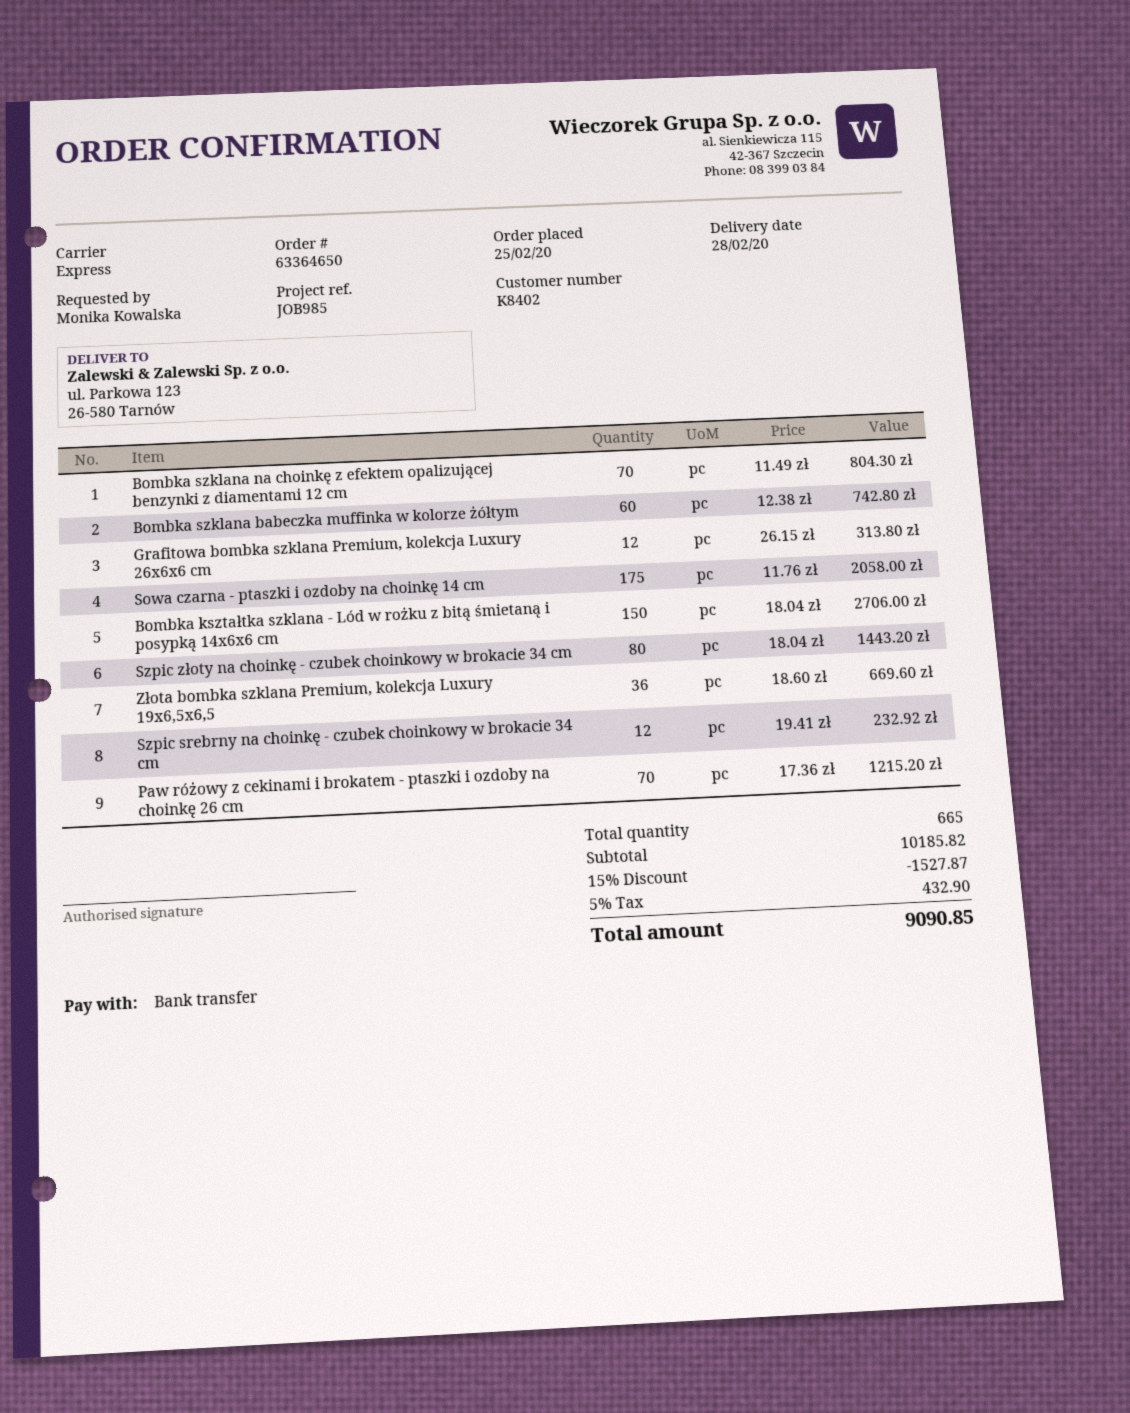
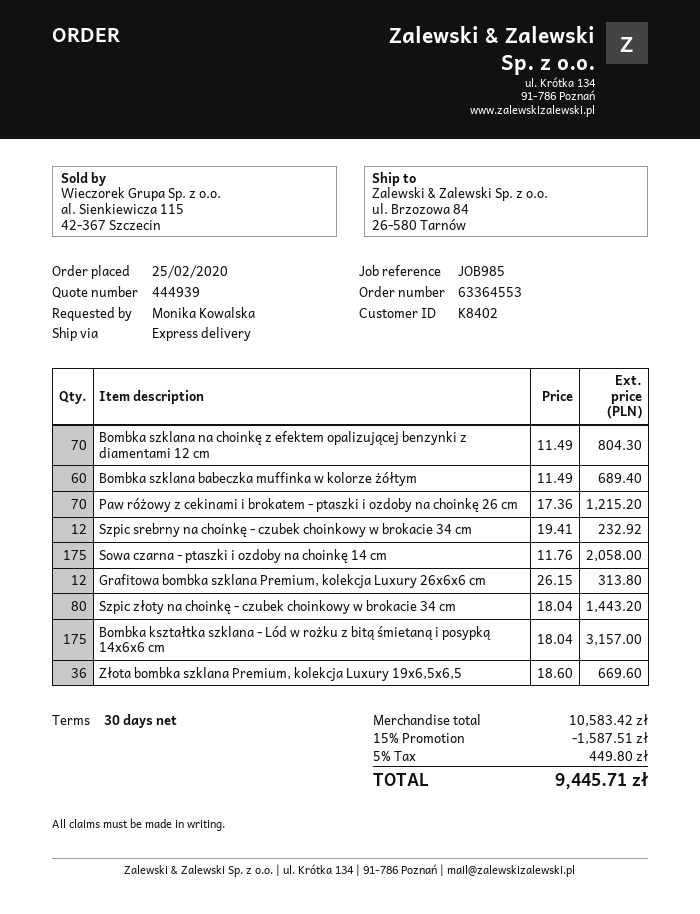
order number: 63364650 -> 63364553
ship to: ul. Parkowa 123, 26-580 Tarnów -> ul. Brzozowa 84, 26-580 Tarnów
Bombka szklana babeczka muffinka w kolorze żółtym: 60 x 12.38 = 742.80 -> 60 x 11.49 = 689.40
Bombka kształtka szklana - Lód w rożku z bitą śmietaną i posypką 14x6x6 cm: 150 x 18.04 = 2706.00 -> 175 x 18.04 = 3157.00
subtotal: 10185.82 -> 10583.42
discount: 15% = 1527.87 -> 15% = 1587.51
tax: 5% = 432.90 -> 5% = 449.80
total: 9090.85 -> 9445.71

